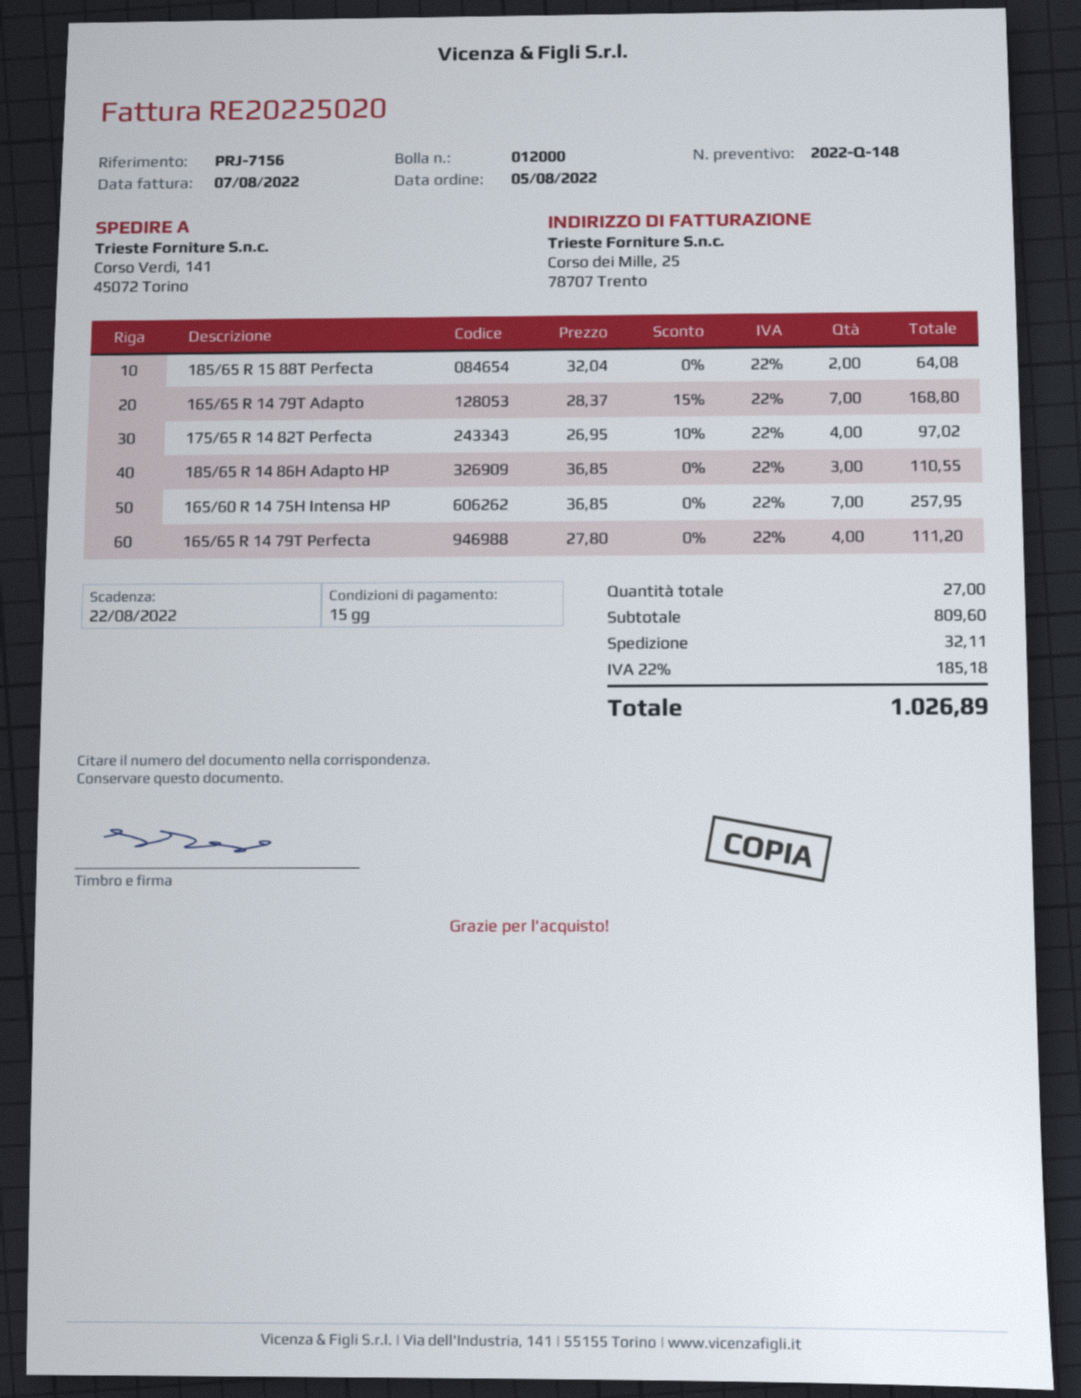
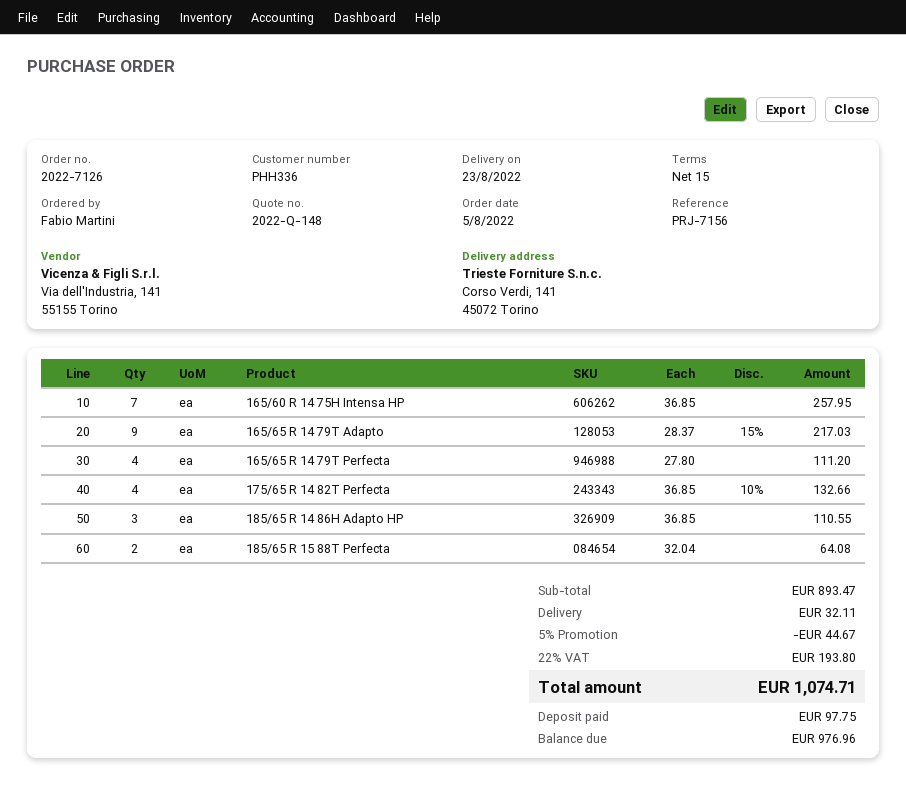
165/65 R 14 79T Adapto: 7 x 28.37 - 15% = 168.80 -> 9 x 28.37 - 15% = 217.03
175/65 R 14 82T Perfecta: 4 x 26.95 - 10% = 97.02 -> 4 x 36.85 - 10% = 132.66
subtotal: 809.60 -> 893.47
discount: none -> 5% = 44.67
tax: 22% = 185.18 -> 22% = 193.80
total: 1026.89 -> 1074.71

